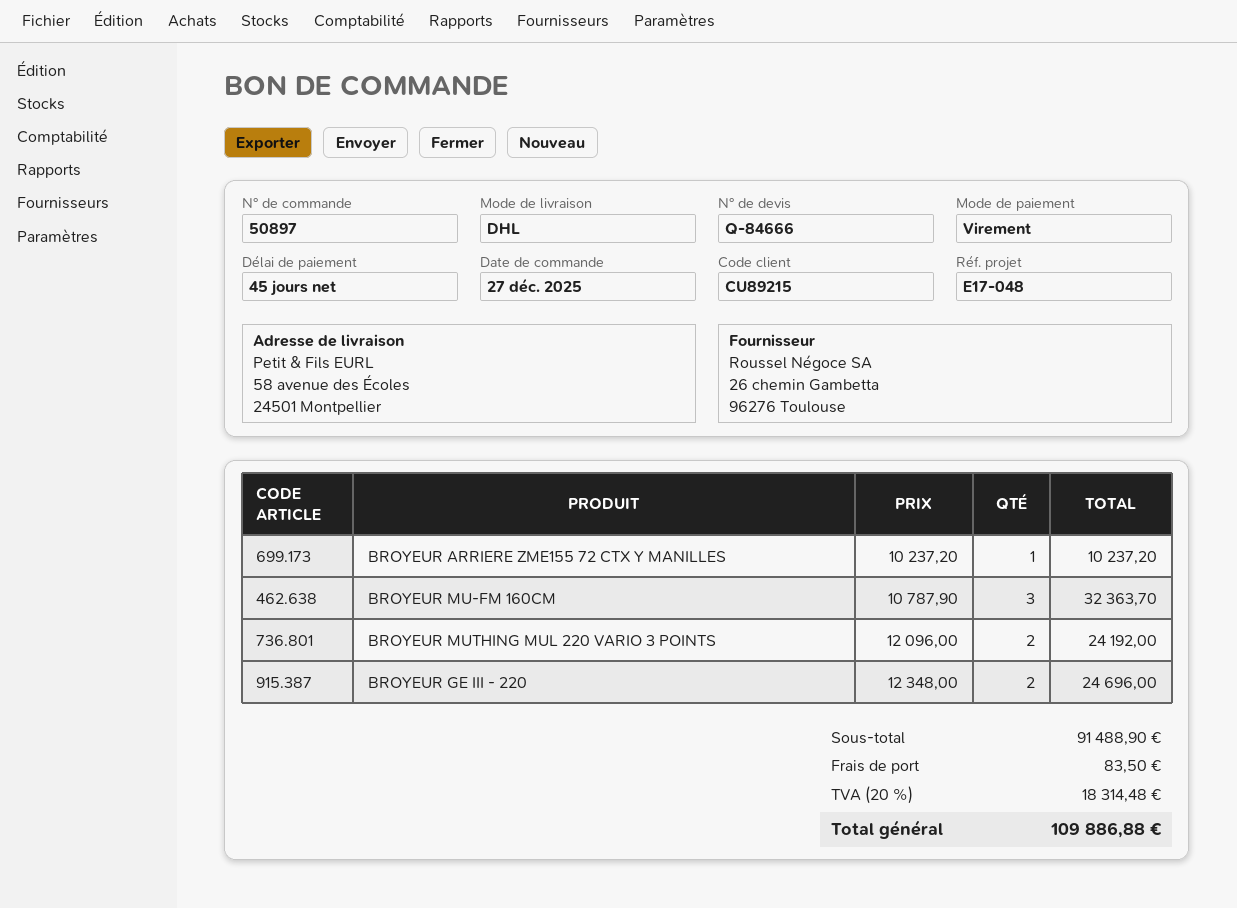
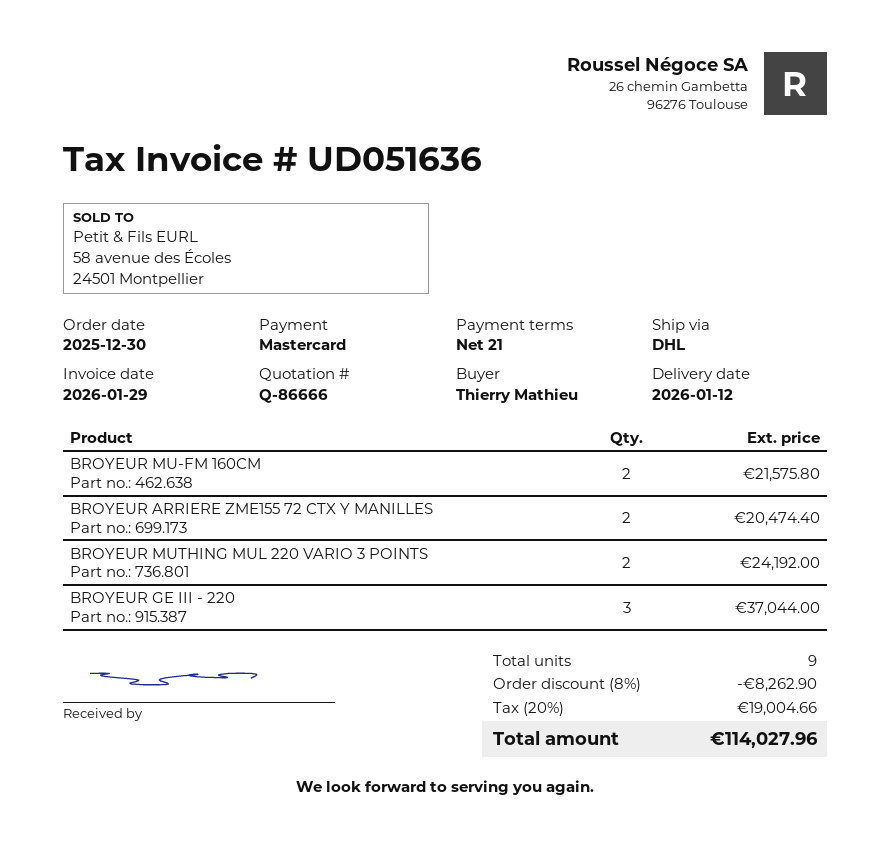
quote number: Q-84666 -> Q-86666
order date: 2025-12-27 -> 2025-12-30
payment terms: 45 days -> 21 days
payment method: bank transfer -> Mastercard
BROYEUR ARRIERE ZME155 72 CTX Y MANILLES: 1 for 10237.20 -> 2 for 20474.40
BROYEUR MU-FM 160CM: 3 for 32363.70 -> 2 for 21575.80
BROYEUR GE III - 220: 2 for 24696.00 -> 3 for 37044.00
discount: none -> 8% = 8262.90
shipping: 83.50 -> none
tax: 20% = 18314.48 -> 20% = 19004.66
total: 109886.88 -> 114027.96

